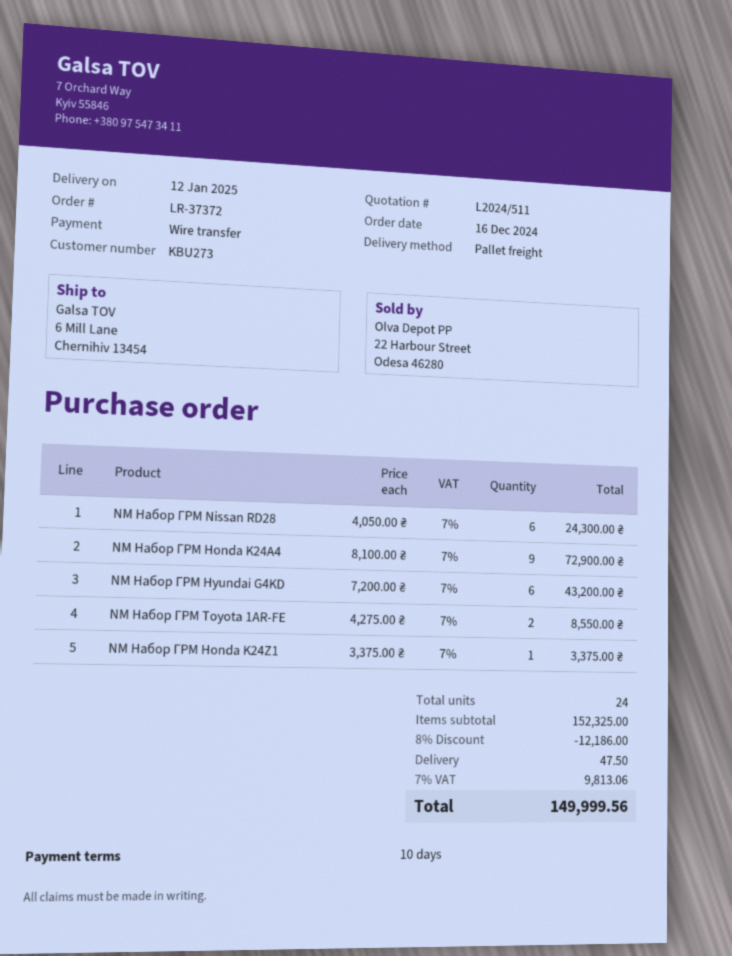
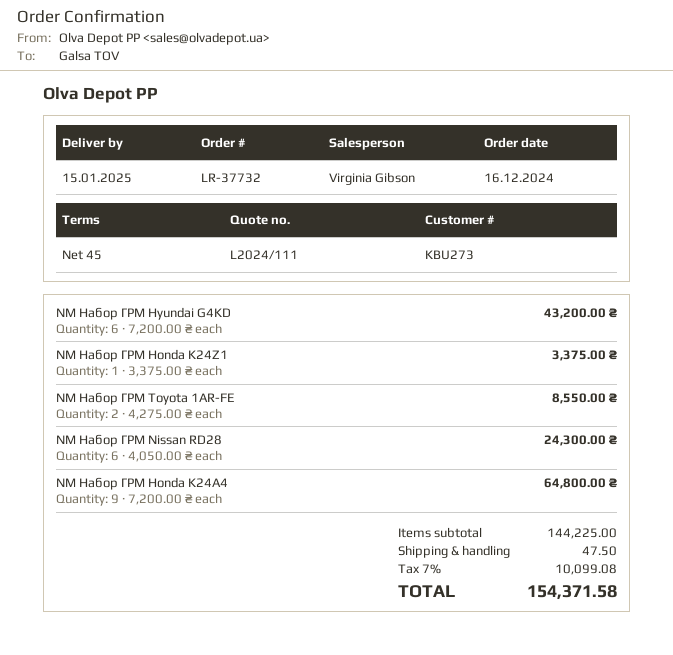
quote number: L2024/511 -> L2024/111
order number: LR-37372 -> LR-37732
delivery date: 2025-01-12 -> 2025-01-15
payment terms: 10 days -> 45 days
NM Набор ГРМ Honda K24A4: 9 x 8100.00 = 72900.00 -> 9 x 7200.00 = 64800.00
subtotal: 152325.00 -> 144225.00
discount: 8% = 12186.00 -> none
tax: 7% = 9813.06 -> 7% = 10099.08
total: 149999.56 -> 154371.58

